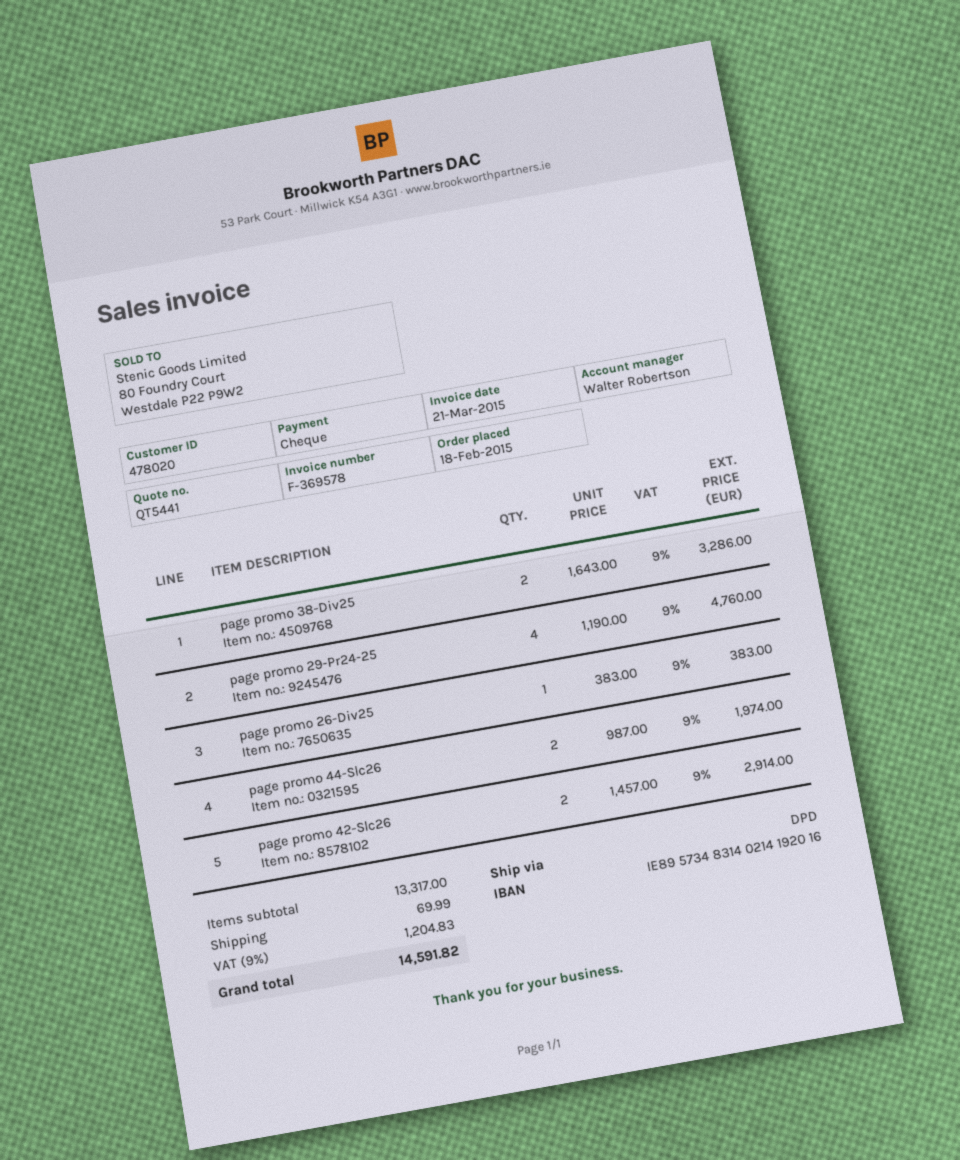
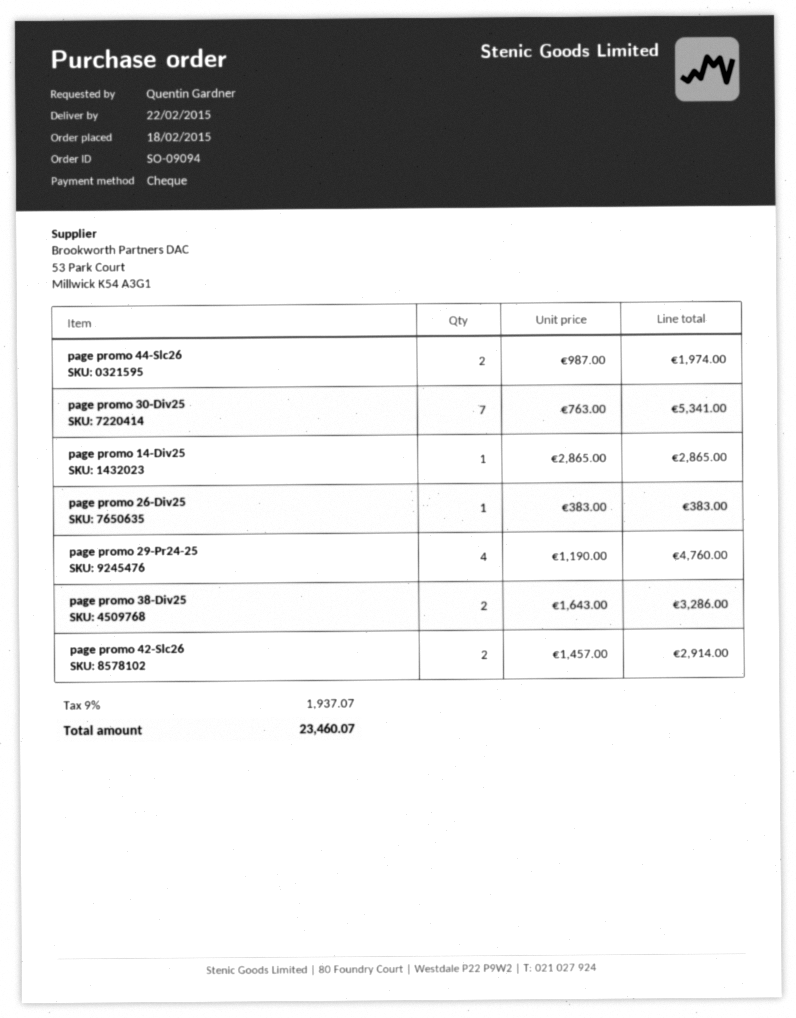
page promo 30-Div25: none -> 7 x 763.00 = 5341.00
page promo 14-Div25: none -> 1 x 2865.00 = 2865.00
shipping: 69.99 -> none
tax: 9% = 1204.83 -> 9% = 1937.07
total: 14591.82 -> 23460.07

